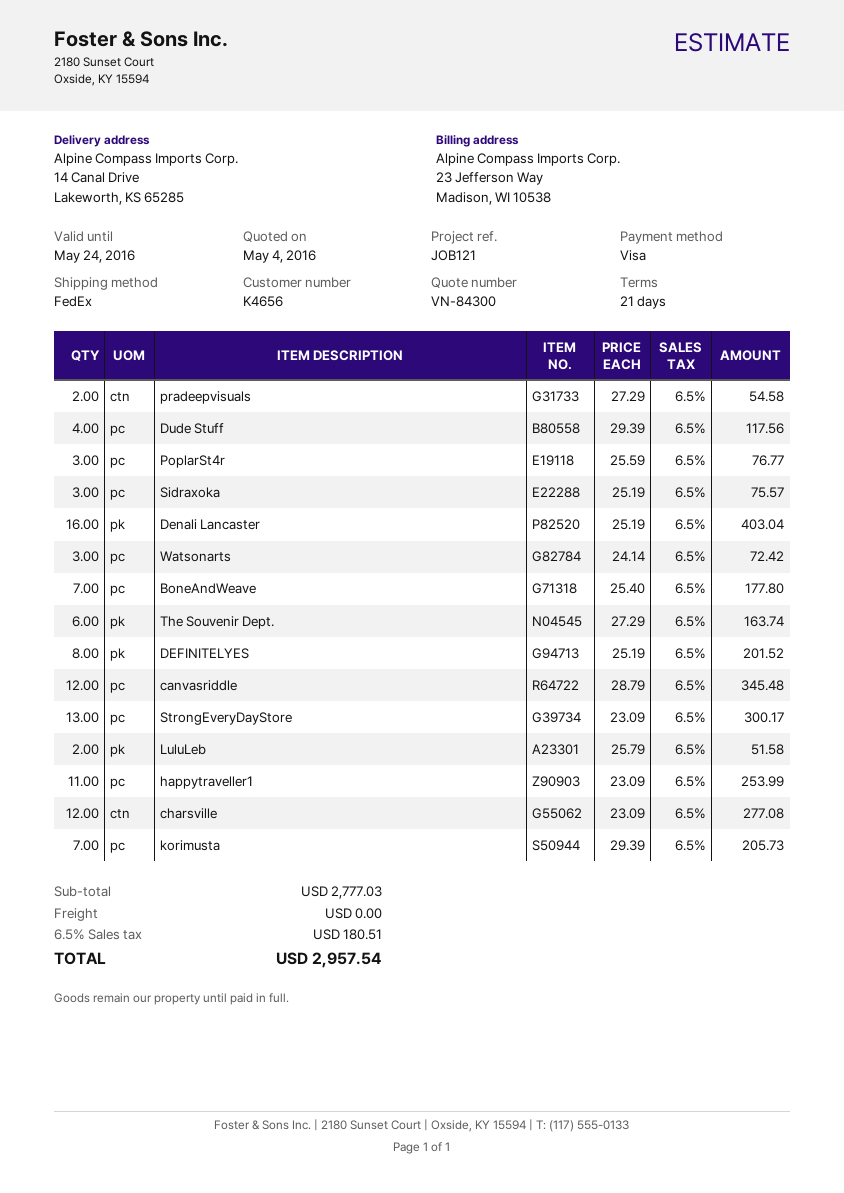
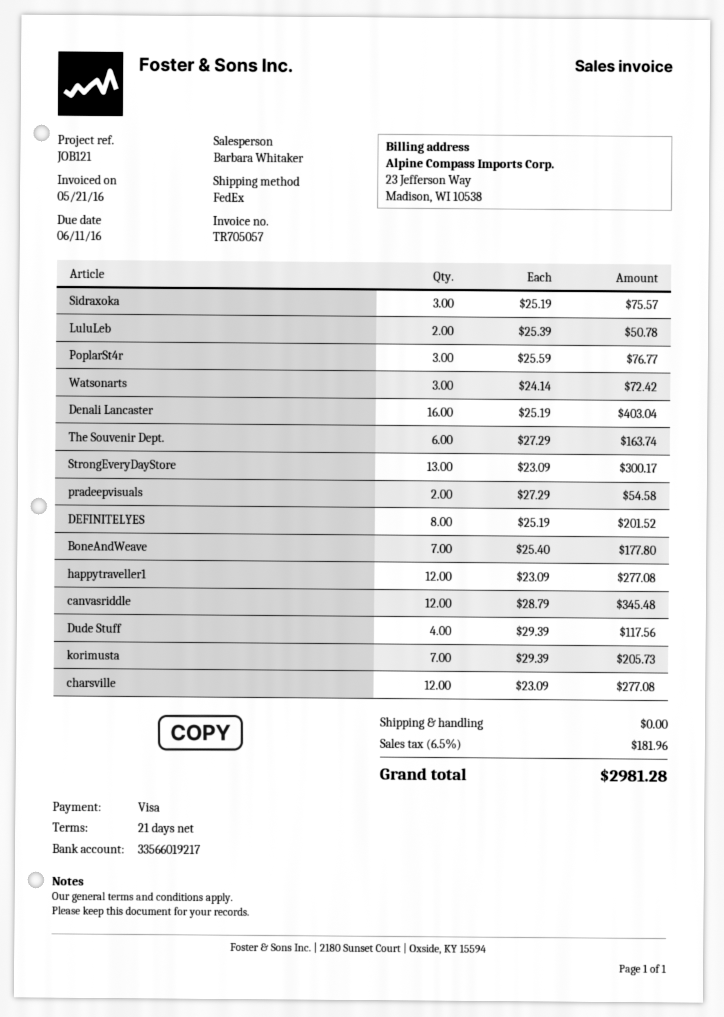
LuluLeb: 2 x 25.79 = 51.58 -> 2 x 25.39 = 50.78
happytraveller1: 11 x 23.09 = 253.99 -> 12 x 23.09 = 277.08
tax: 6.5% = 180.51 -> 6.5% = 181.96
total: 2957.54 -> 2981.28

